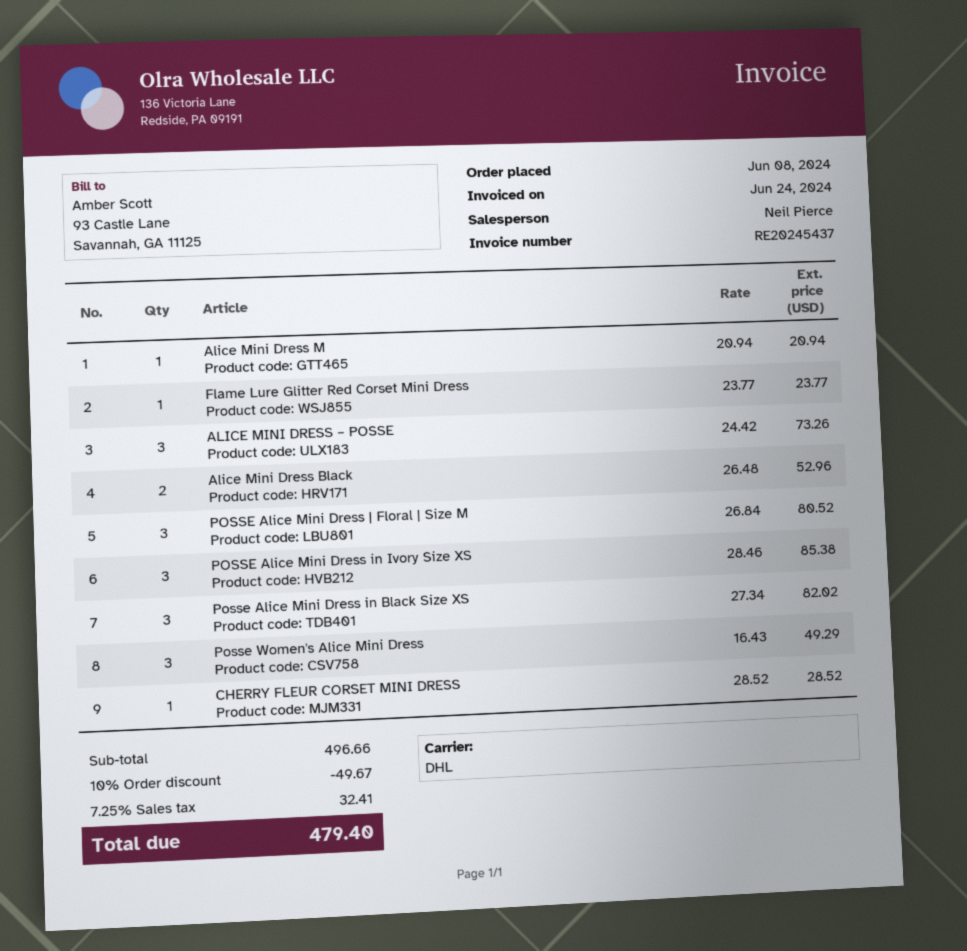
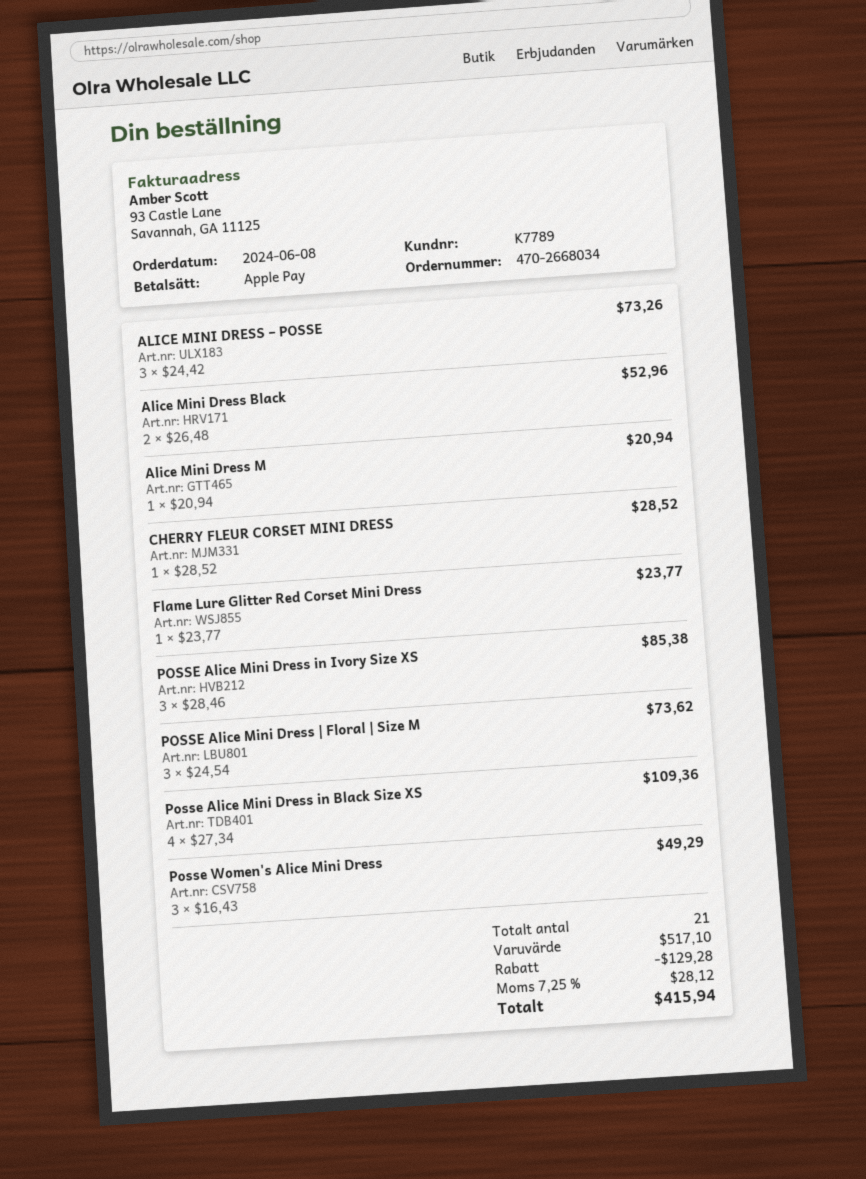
POSSE Alice Mini Dress | Floral | Size M: 3 x 26.84 = 80.52 -> 3 x 24.54 = 73.62
Posse Alice Mini Dress in Black Size XS: 3 x 27.34 = 82.02 -> 4 x 27.34 = 109.36
subtotal: 496.66 -> 517.10
discount: 49.67 -> 129.28
tax: 7.25% = 32.41 -> 7.25% = 28.12
total: 479.40 -> 415.94

